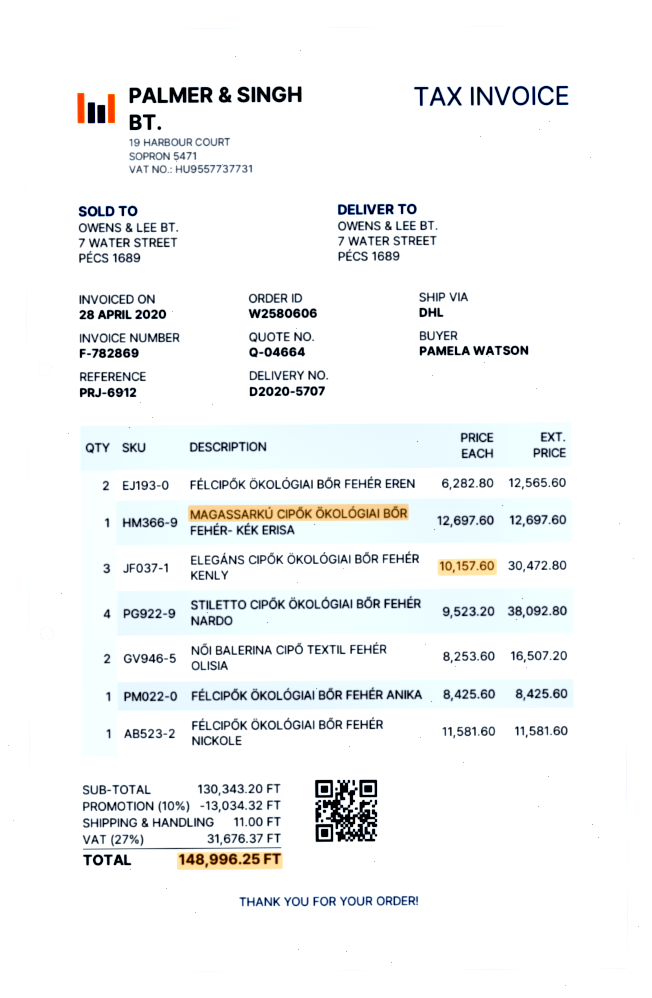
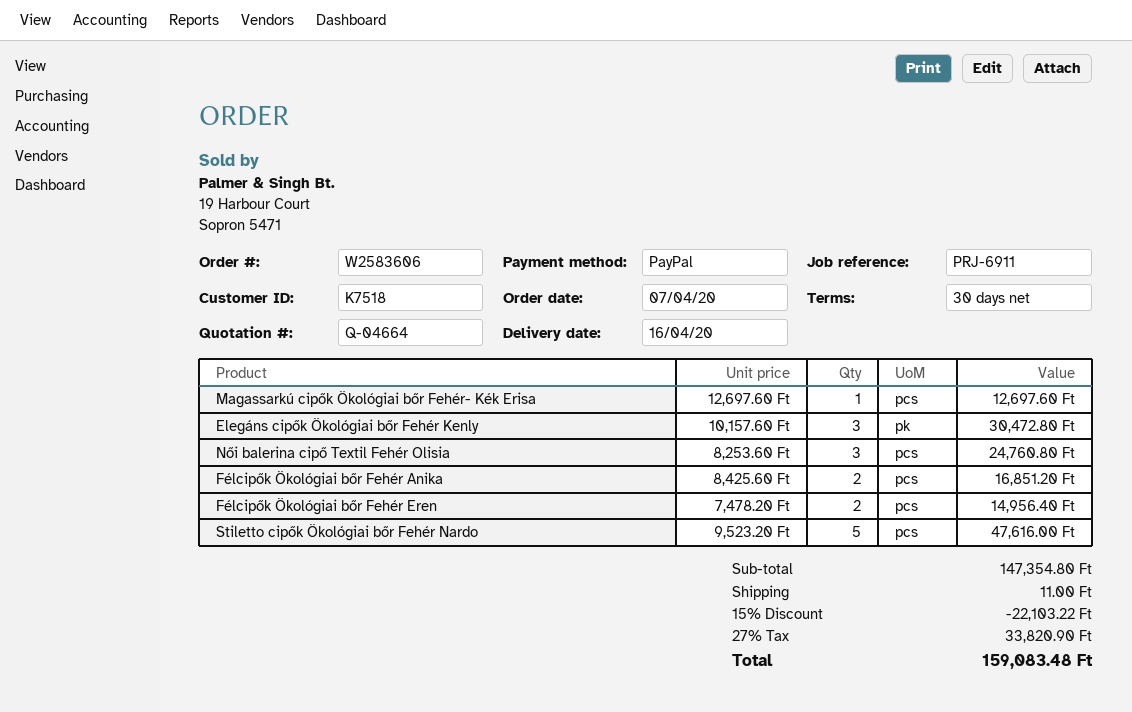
order number: W2580606 -> W2583606
reference: PRJ-6912 -> PRJ-6911
FÉLCIPŐK ÖKOLÓGIAI BŐR FEHÉR EREN: 2 x 6282.80 = 12565.60 -> 2 x 7478.20 = 14956.40
STILETTO CIPŐK ÖKOLÓGIAI BŐR FEHÉR NARDO: 4 x 9523.20 = 38092.80 -> 5 x 9523.20 = 47616.00
NŐI BALERINA CIPŐ TEXTIL FEHÉR OLISIA: 2 x 8253.60 = 16507.20 -> 3 x 8253.60 = 24760.80
FÉLCIPŐK ÖKOLÓGIAI BŐR FEHÉR ANIKA: 1 x 8425.60 = 8425.60 -> 2 x 8425.60 = 16851.20
FÉLCIPŐK ÖKOLÓGIAI BŐR FEHÉR NICKOLE: 1 x 11581.60 = 11581.60 -> none
subtotal: 130343.20 -> 147354.80
discount: 10% = 13034.32 -> 15% = 22103.22
tax: 27% = 31676.37 -> 27% = 33820.90
total: 148996.25 -> 159083.48

